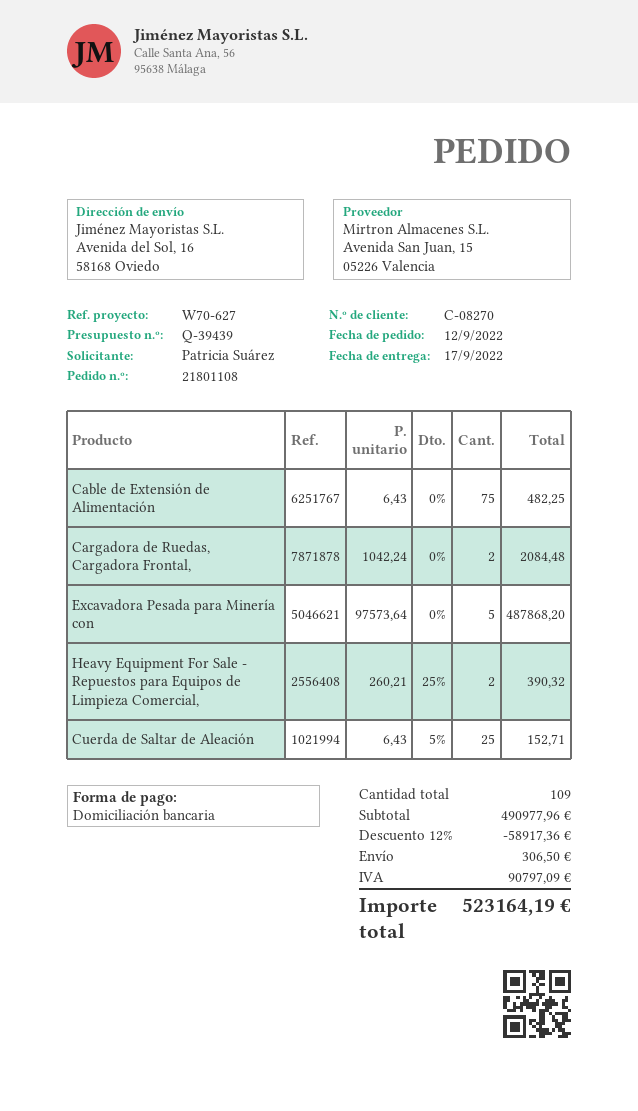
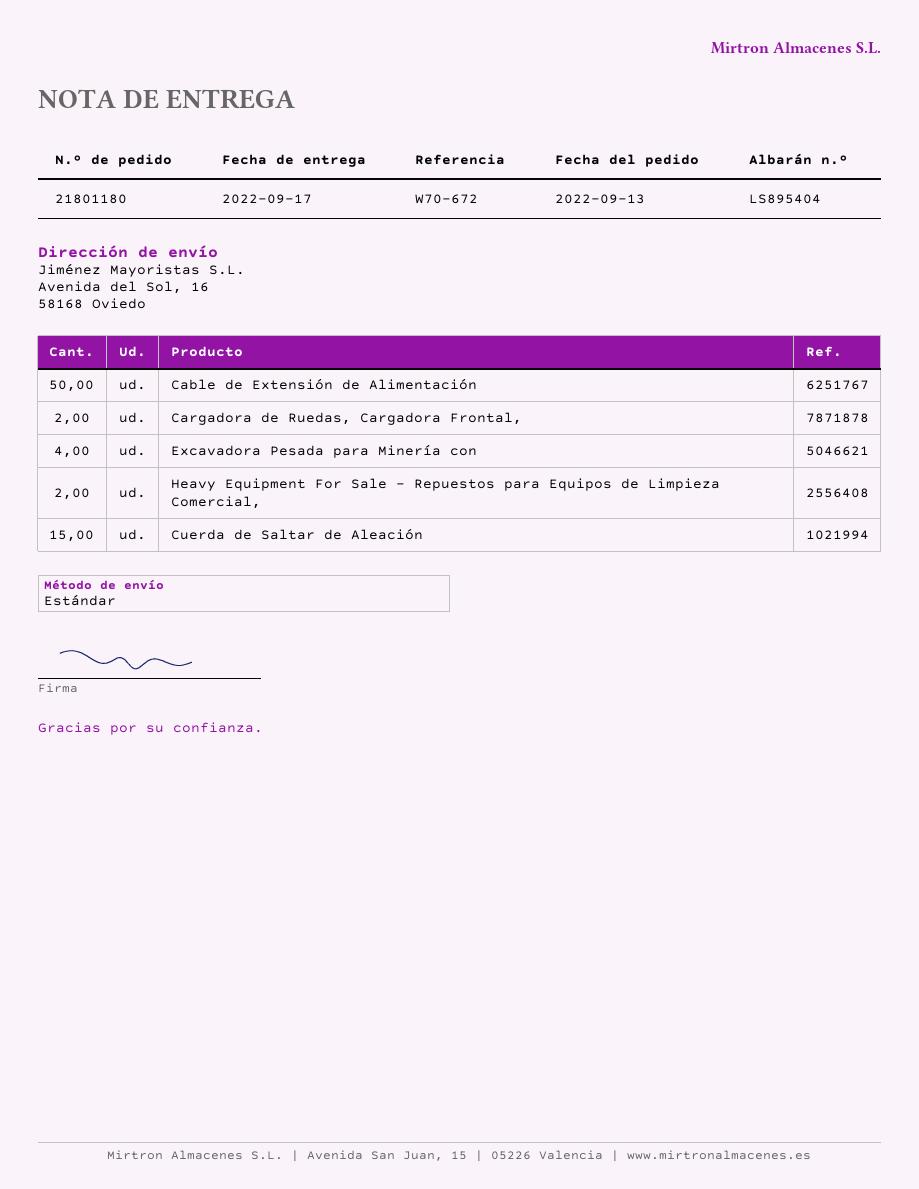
order number: 21801108 -> 21801180
order date: 2022-09-12 -> 2022-09-13
reference: W70-627 -> W70-672
Cable de Extensión de Alimentación: 75 -> 50
Excavadora Pesada para Minería con: 5 -> 4
Cuerda de Saltar de Aleación: 25 -> 15

